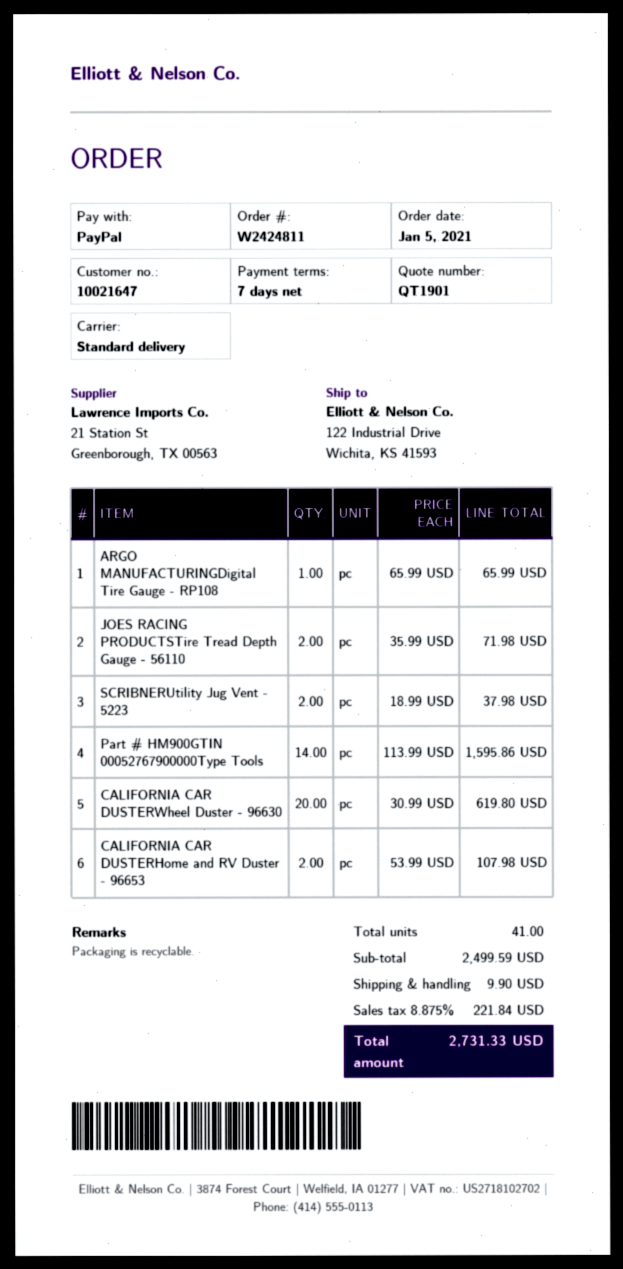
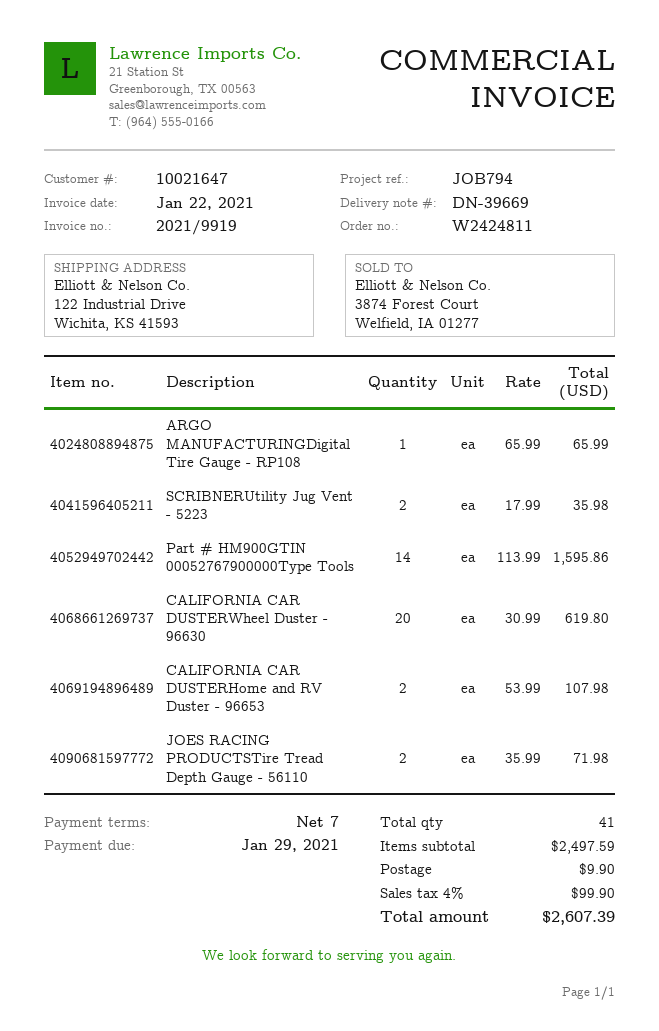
SCRIBNERUtility Jug Vent - 5223: 2 x 18.99 = 37.98 -> 2 x 17.99 = 35.98
subtotal: 2499.59 -> 2497.59
tax: 8.875% = 221.84 -> 4% = 99.90
total: 2731.33 -> 2607.39

